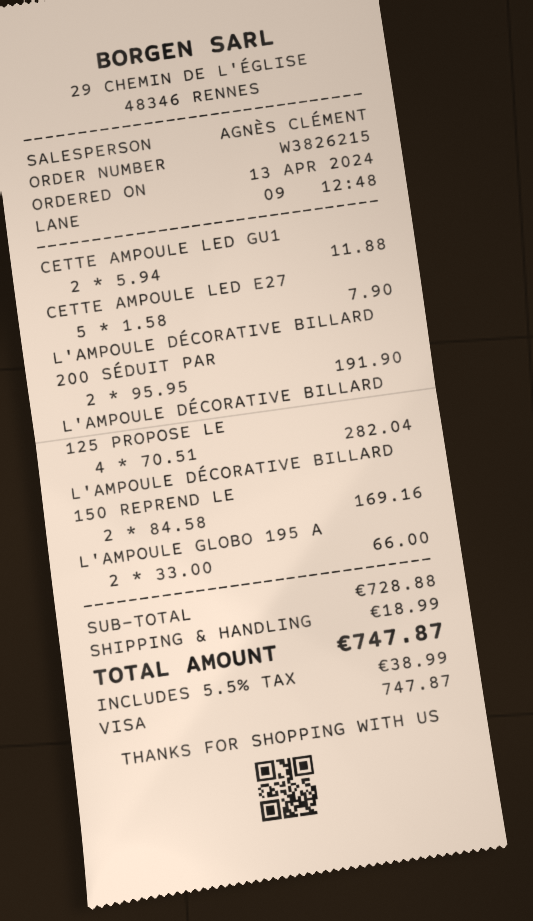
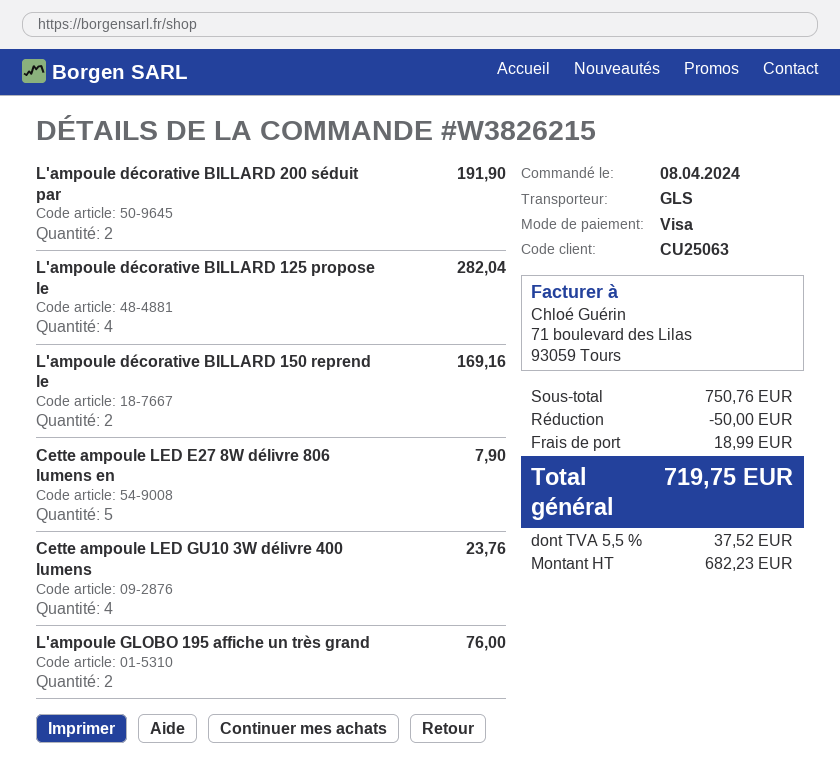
order date: 2024-04-13 -> 2024-04-08
CETTE AMPOULE LED GU1: 2 for 11.88 -> 4 for 23.76
L'AMPOULE GLOBO 195 A: 2 for 66.00 -> 2 for 76.00
subtotal: 728.88 -> 750.76
discount: none -> 50.00
tax: 5.5% = 38.99 -> 5.5% = 37.52
total: 747.87 -> 719.75

